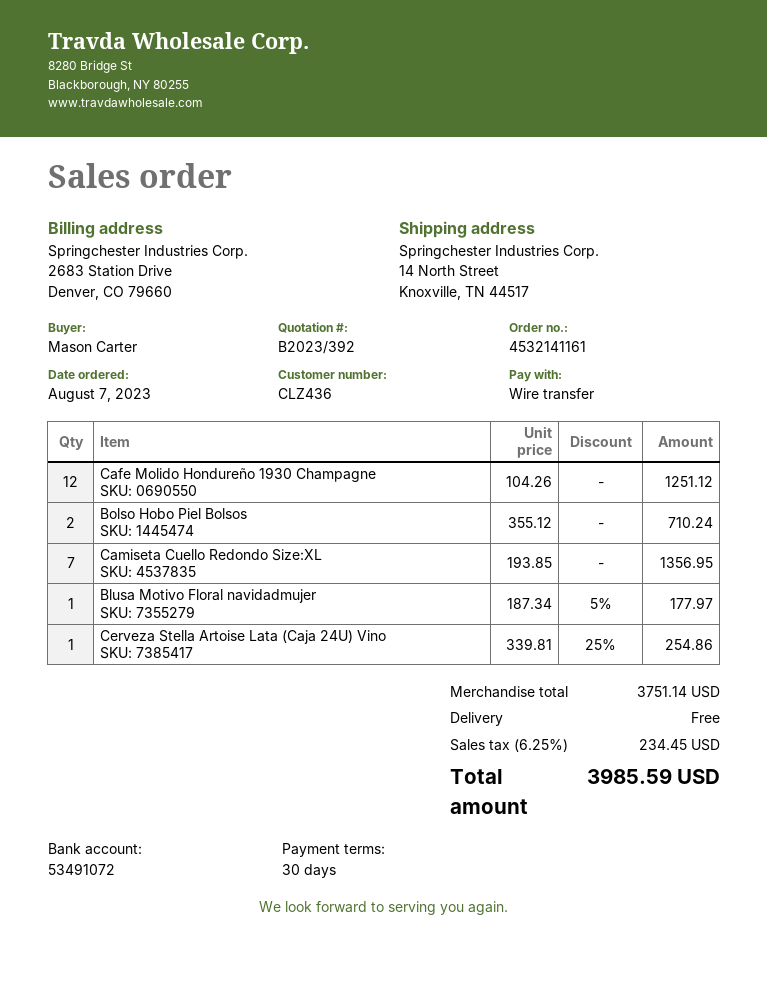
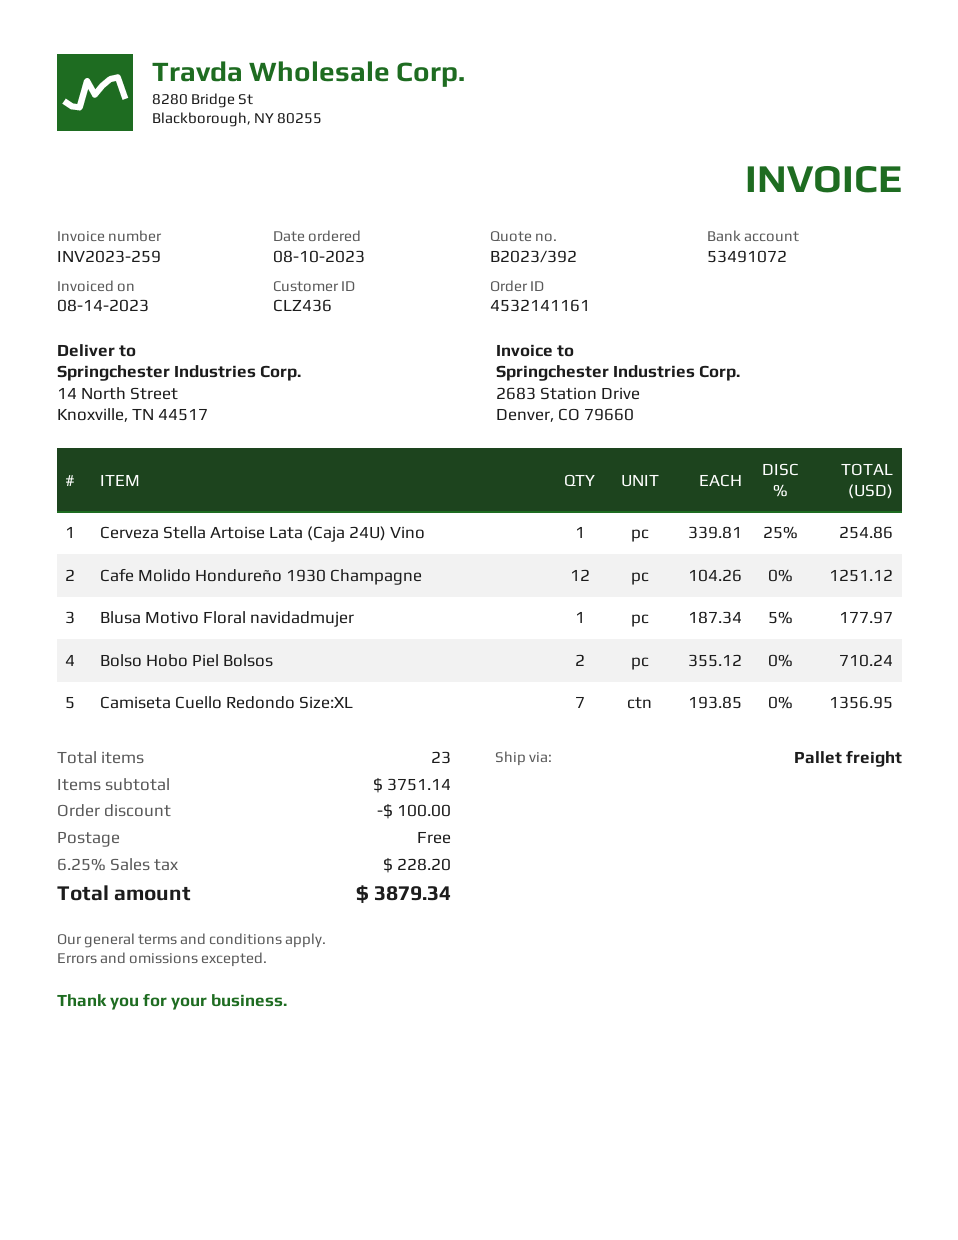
order date: 2023-08-07 -> 2023-08-10
discount: none -> 100.00
tax: 6.25% = 234.45 -> 6.25% = 228.20
total: 3985.59 -> 3879.34

